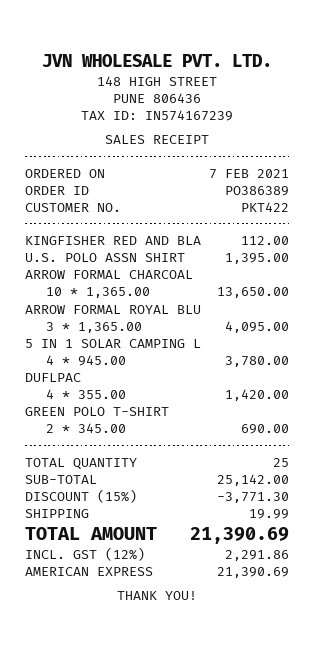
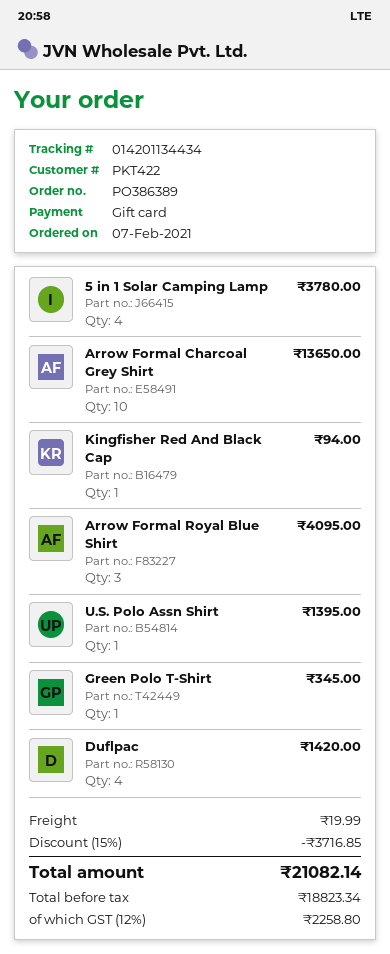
payment method: American Express -> gift card
KINGFISHER RED AND BLA: 1 for 112.00 -> 1 for 94.00
GREEN POLO T-SHIRT: 2 for 690.00 -> 1 for 345.00
discount: 15% = 3771.30 -> 15% = 3716.85
tax: 12% = 2291.86 -> 12% = 2258.80
total: 21390.69 -> 21082.14

